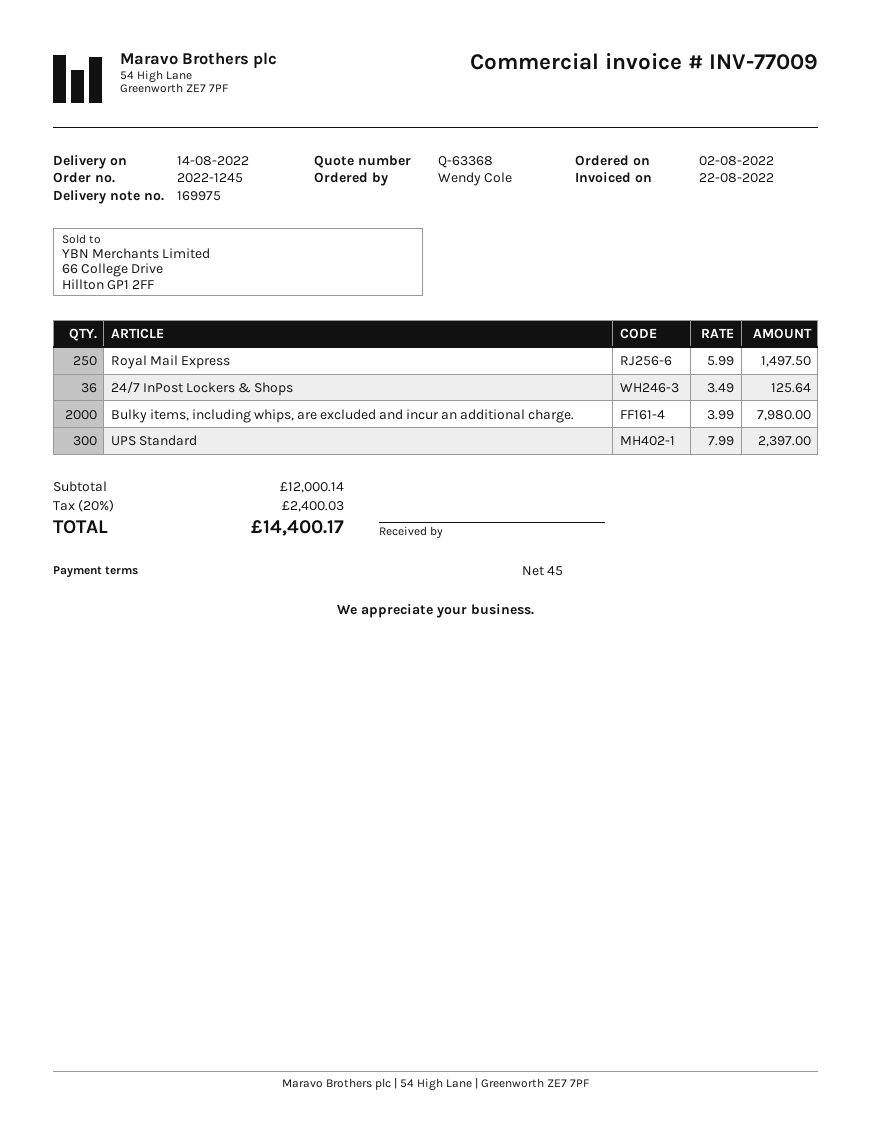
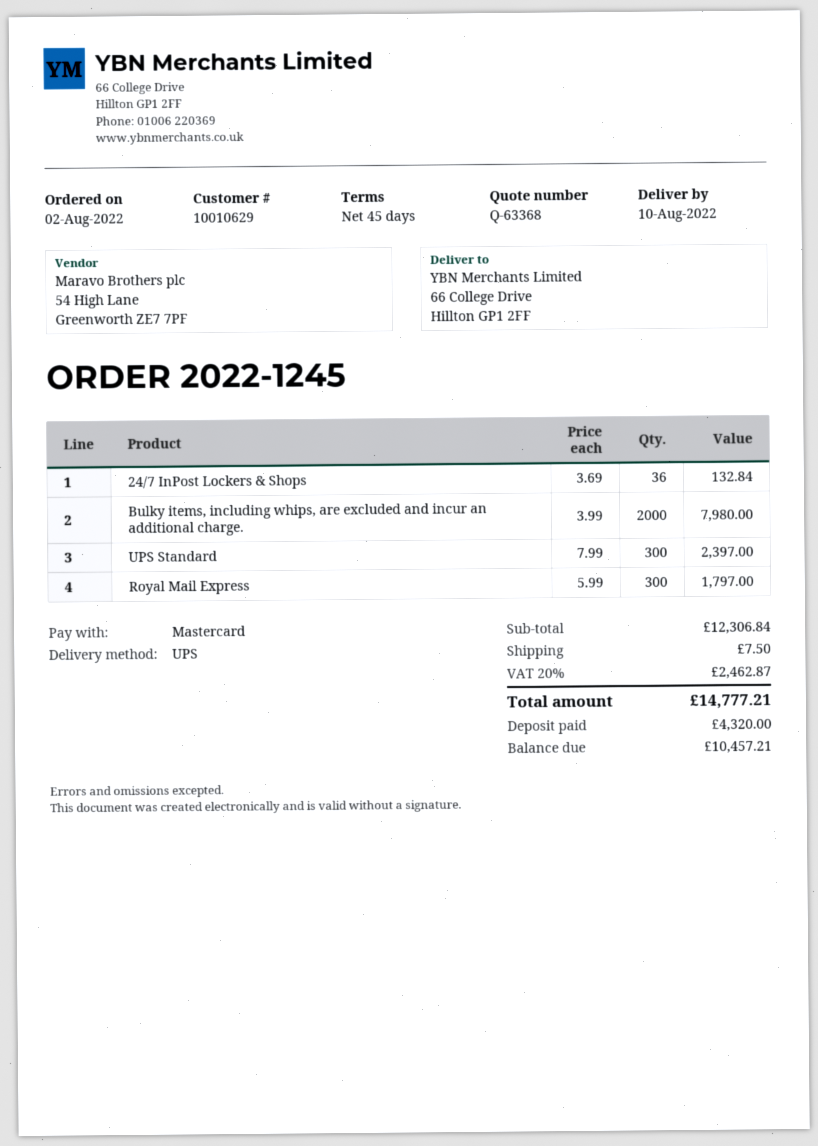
delivery date: 2022-08-14 -> 2022-08-10
Royal Mail Express: 250 x 5.99 = 1497.50 -> 300 x 5.99 = 1797.00
24/7 InPost Lockers & Shops: 36 x 3.49 = 125.64 -> 36 x 3.69 = 132.84
subtotal: 12000.14 -> 12306.84
shipping: none -> 7.50
tax: 20% = 2400.03 -> 20% = 2462.87
total: 14400.17 -> 14777.21

